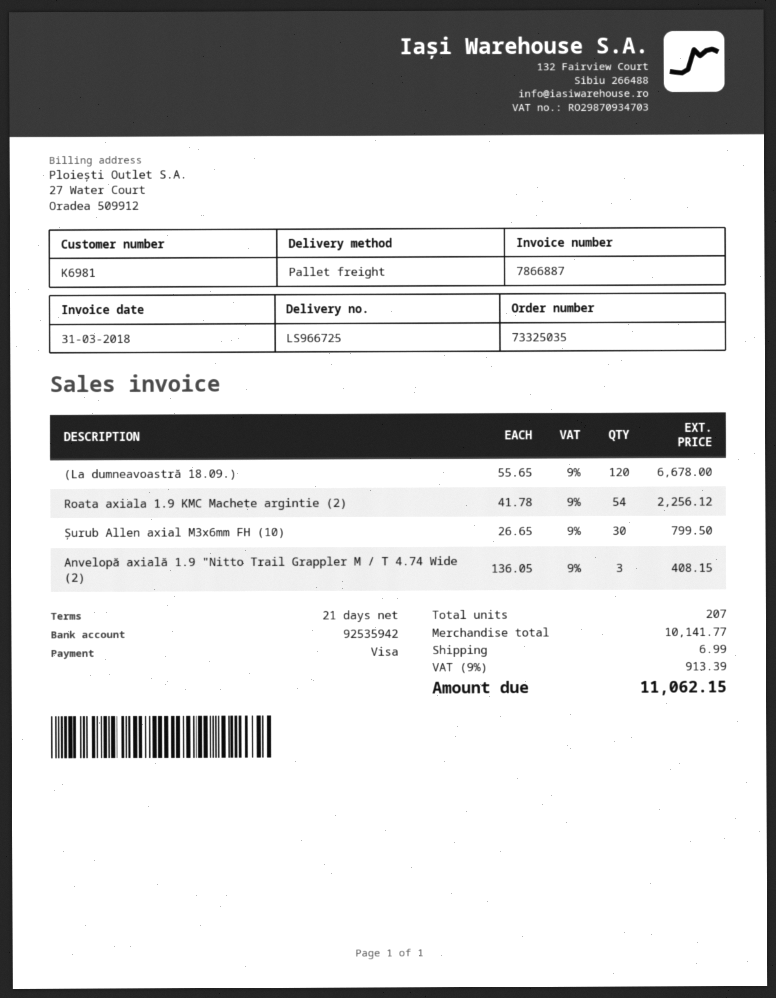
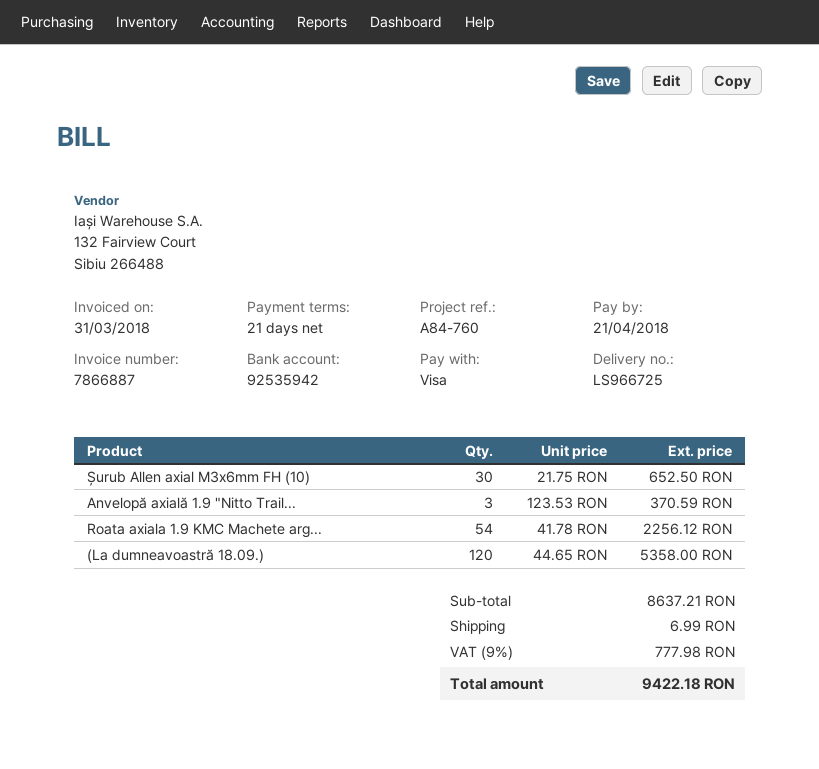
(La dumneavoastră 18.09.): 120 x 55.65 = 6678.00 -> 120 x 44.65 = 5358.00
Șurub Allen axial M3x6mm FH (10): 30 x 26.65 = 799.50 -> 30 x 21.75 = 652.50
Anvelopă axială 1.9 "Nitto Trail Grappler M / T 4.74 Wide (2): 3 x 136.05 = 408.15 -> 3 x 123.53 = 370.59
subtotal: 10141.77 -> 8637.21
tax: 9% = 913.39 -> 9% = 777.98
total: 11062.15 -> 9422.18

